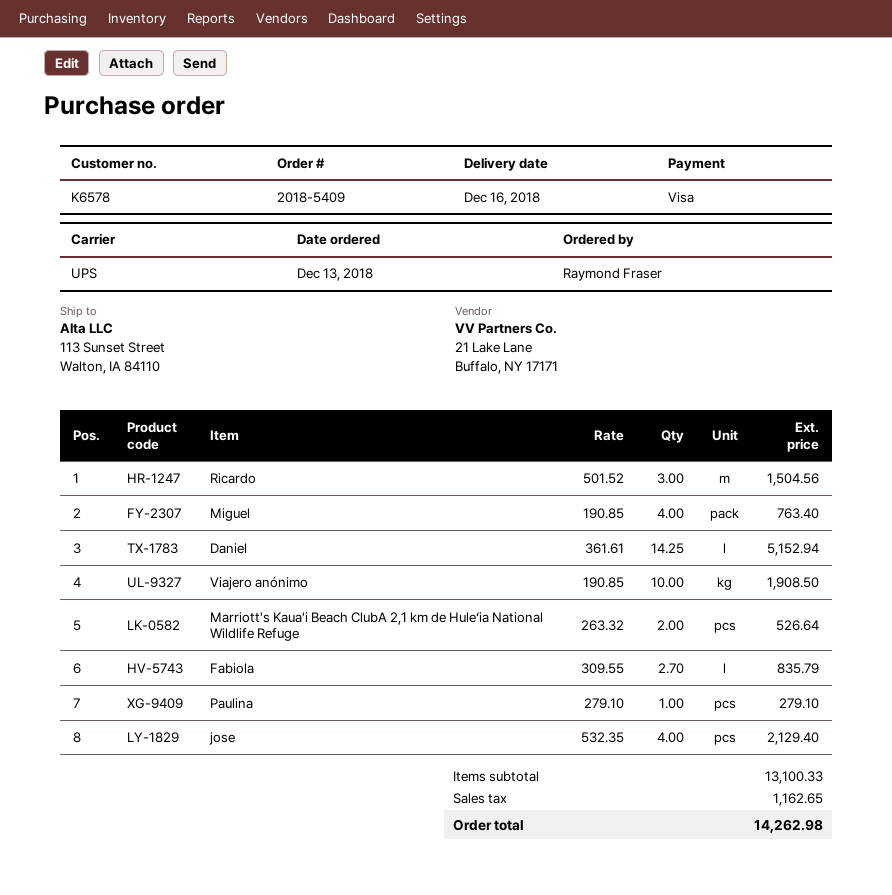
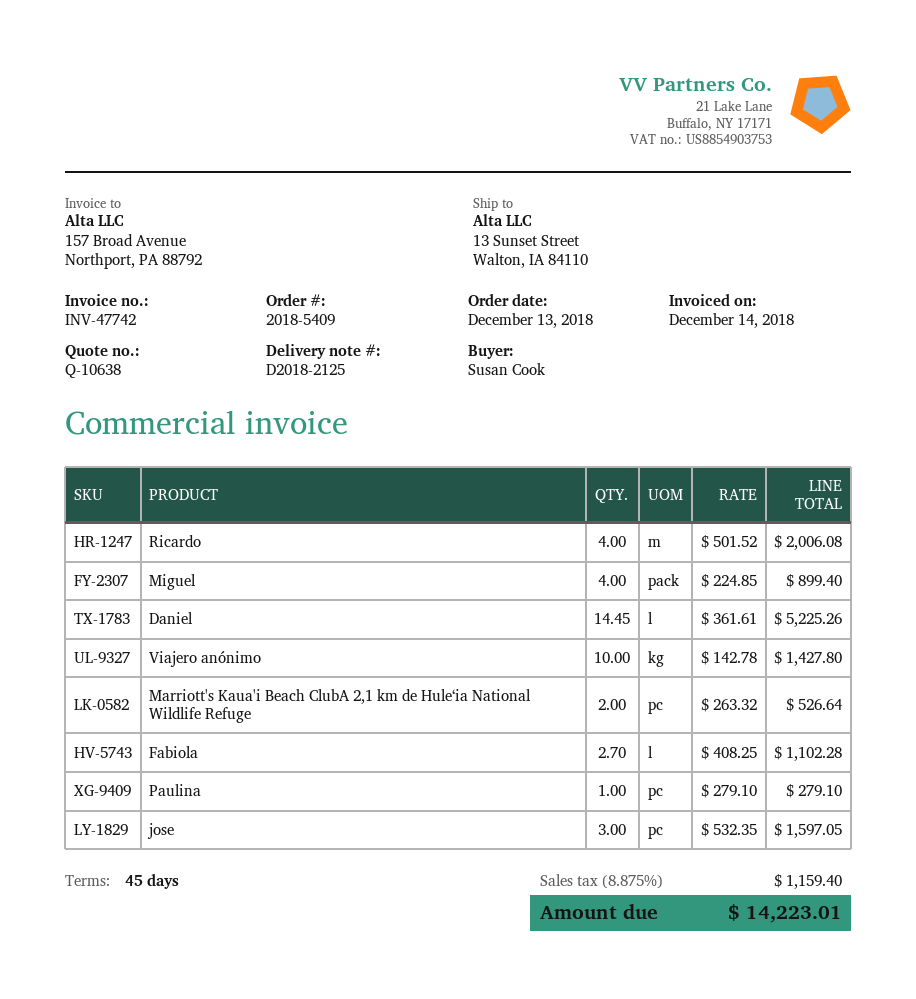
ordered by: Raymond Fraser -> Susan Cook
ship to: 113 Sunset Street, Walton, IA 84110 -> 13 Sunset Street, Walton, IA 84110
Ricardo: 3 x 501.52 = 1504.56 -> 4 x 501.52 = 2006.08
Miguel: 4 x 190.85 = 763.40 -> 4 x 224.85 = 899.40
Daniel: 14.25 x 361.61 = 5152.94 -> 14.45 x 361.61 = 5225.26
Viajero anónimo: 10 x 190.85 = 1908.50 -> 10 x 142.78 = 1427.80
Fabiola: 2.7 x 309.55 = 835.79 -> 2.7 x 408.25 = 1102.28
jose: 4 x 532.35 = 2129.40 -> 3 x 532.35 = 1597.05
tax: 1162.65 -> 1159.40
total: 14262.98 -> 14223.01

